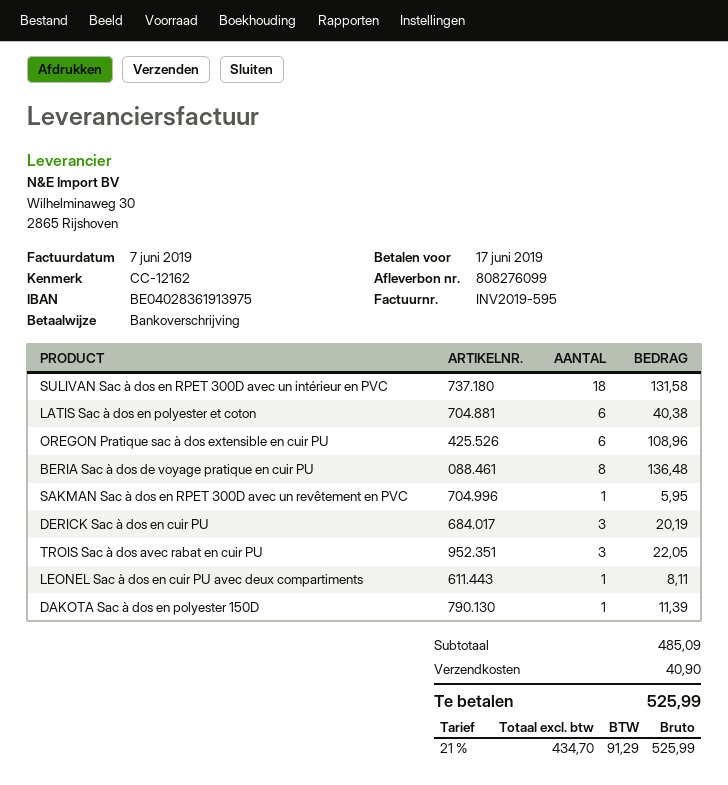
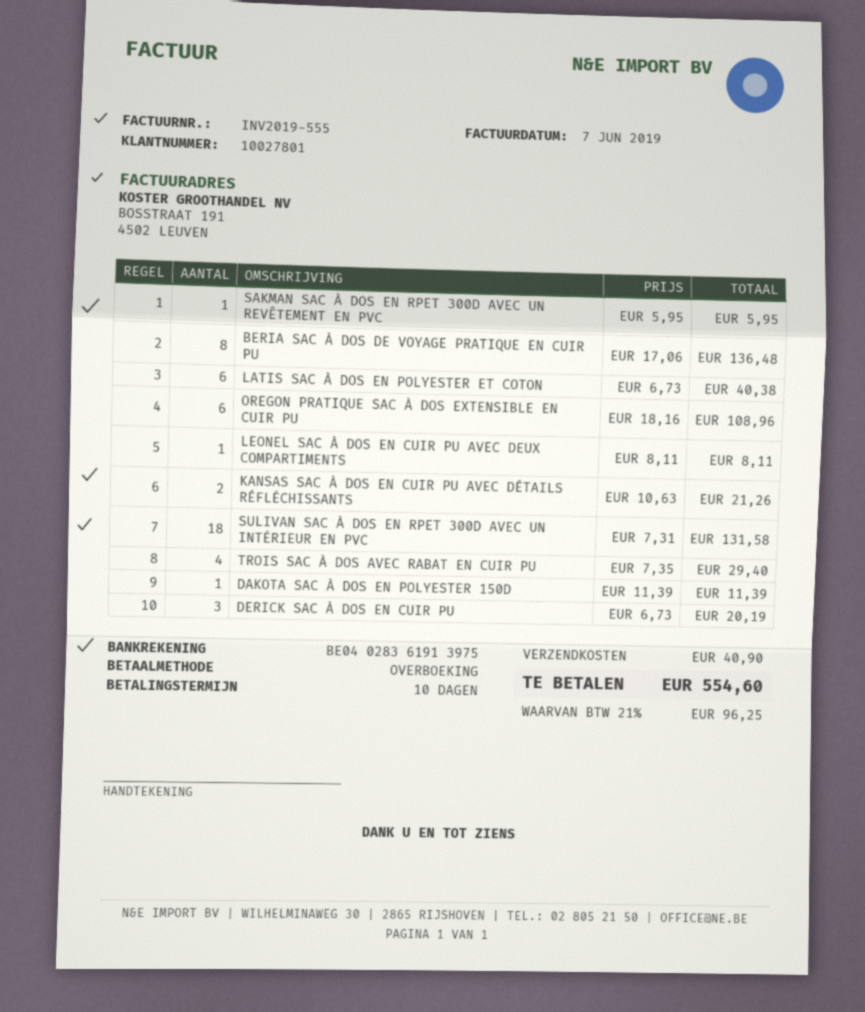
invoice number: INV2019-595 -> INV2019-555
TROIS Sac à dos avec rabat en cuir PU: 3 for 22.05 -> 4 for 29.40
KANSAS SAC À DOS EN CUIR PU AVEC DÉTAILS RÉFLÉCHISSANTS: none -> 2 for 21.26
tax: 21% = 91.29 -> 21% = 96.25
total: 525.99 -> 554.60

